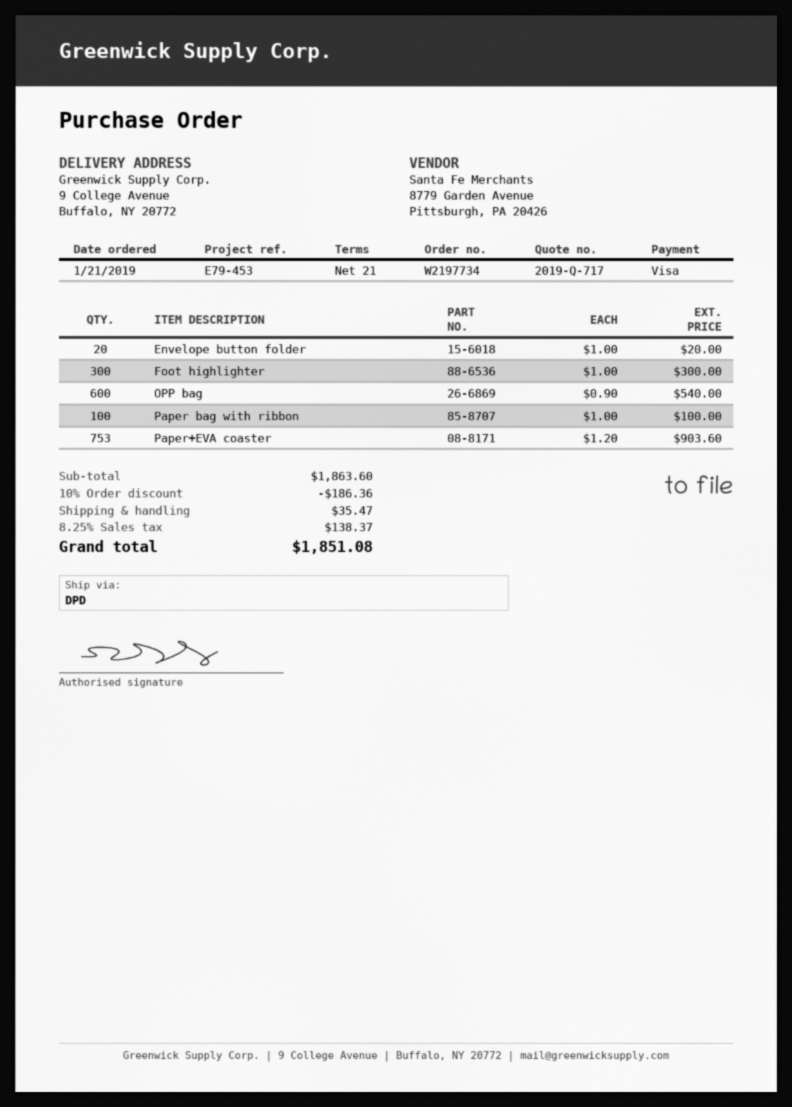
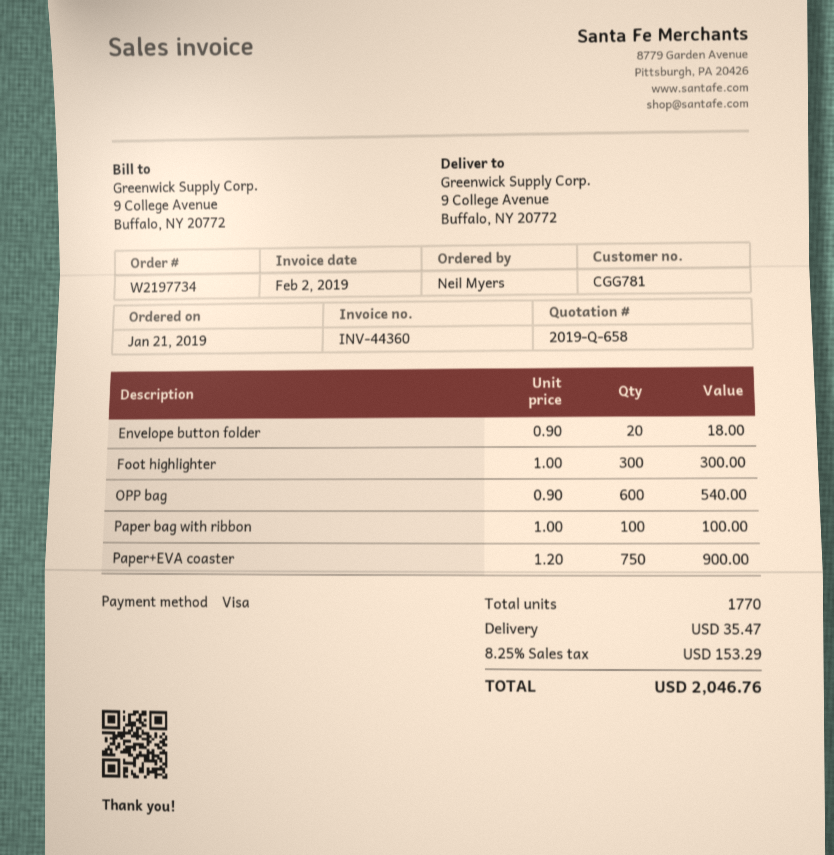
quote number: 2019-Q-717 -> 2019-Q-658
Envelope button folder: 20 x 1.00 = 20.00 -> 20 x 0.90 = 18.00
Paper+EVA coaster: 753 x 1.20 = 903.60 -> 750 x 1.20 = 900.00
discount: 10% = 186.36 -> none
tax: 8.25% = 138.37 -> 8.25% = 153.29
total: 1851.08 -> 2046.76

